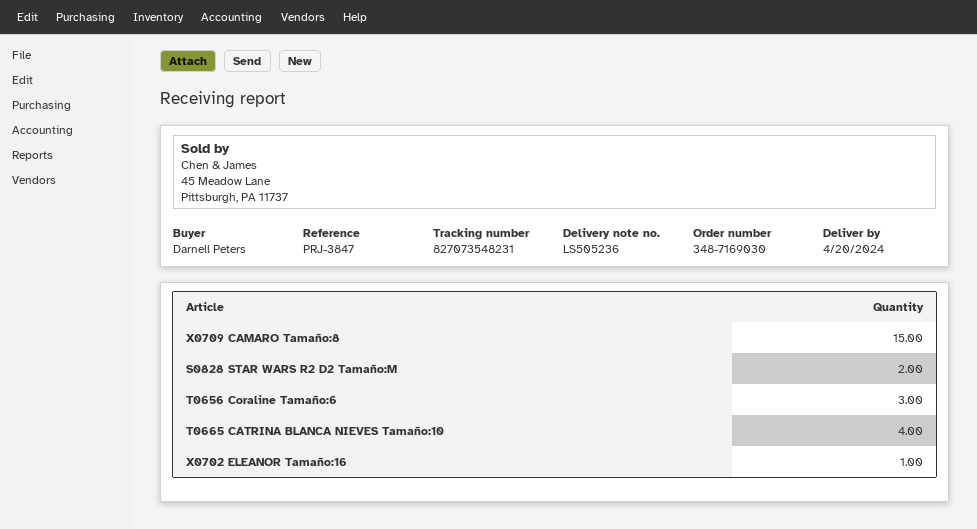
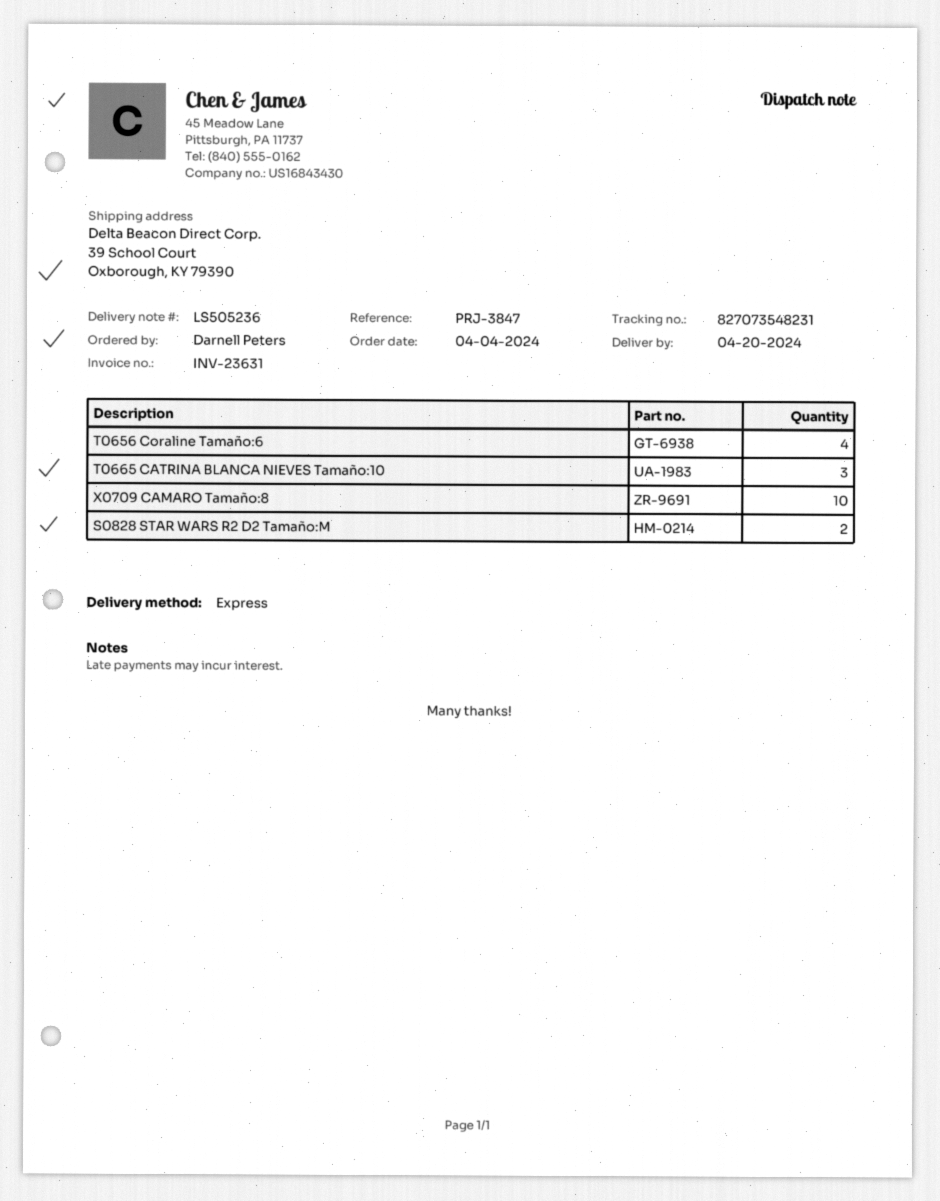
X0709 CAMARO Tamaño:8: 15 -> 10
T0656 Coraline Tamaño:6: 3 -> 4
T0665 CATRINA BLANCA NIEVES Tamaño:10: 4 -> 3
X0702 ELEANOR Tamaño:16: 1 -> none

